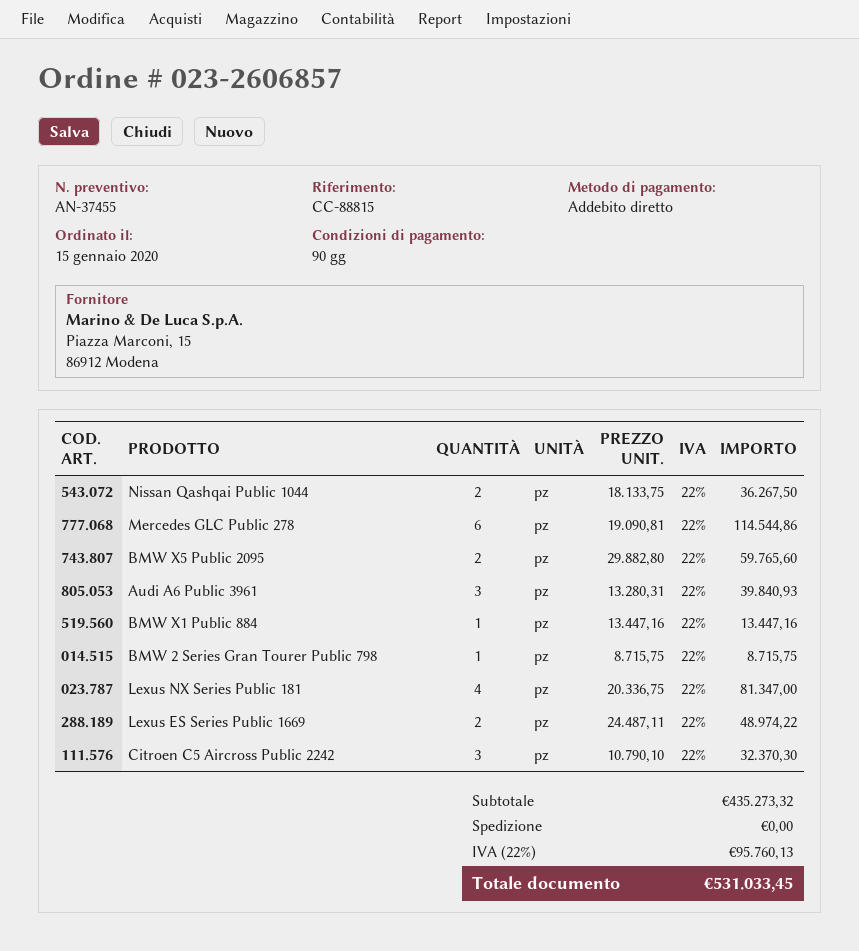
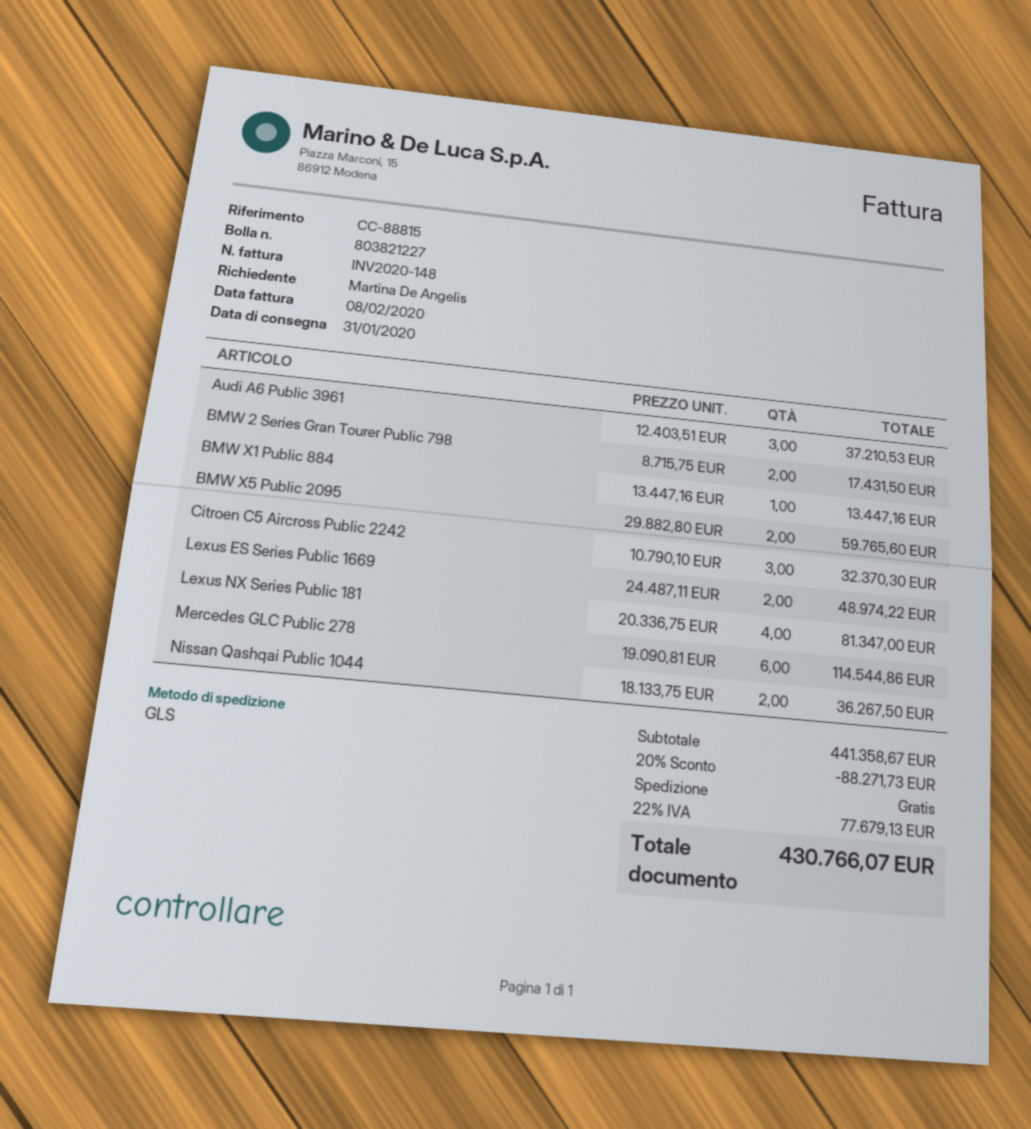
Audi A6 Public 3961: 3 x 13280.31 = 39840.93 -> 3 x 12403.51 = 37210.53
BMW 2 Series Gran Tourer Public 798: 1 x 8715.75 = 8715.75 -> 2 x 8715.75 = 17431.50
subtotal: 435273.32 -> 441358.67
discount: none -> 20% = 88271.73
tax: 22% = 95760.13 -> 22% = 77679.13
total: 531033.45 -> 430766.07

